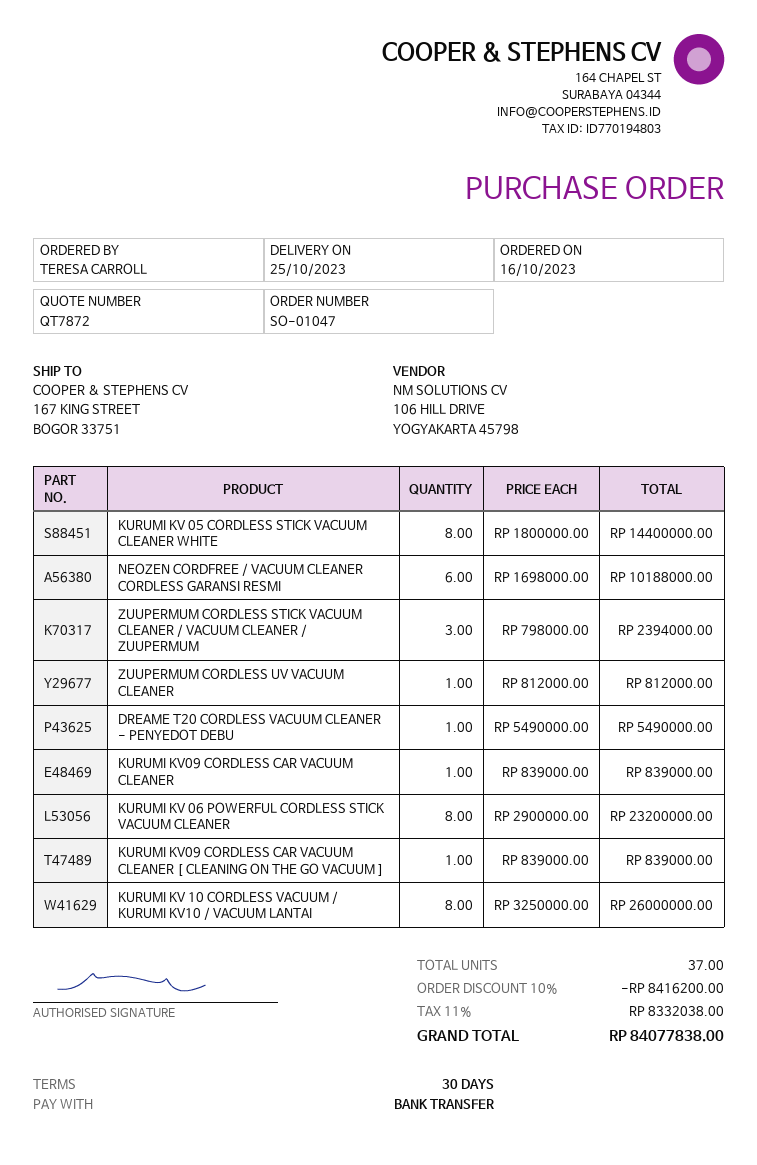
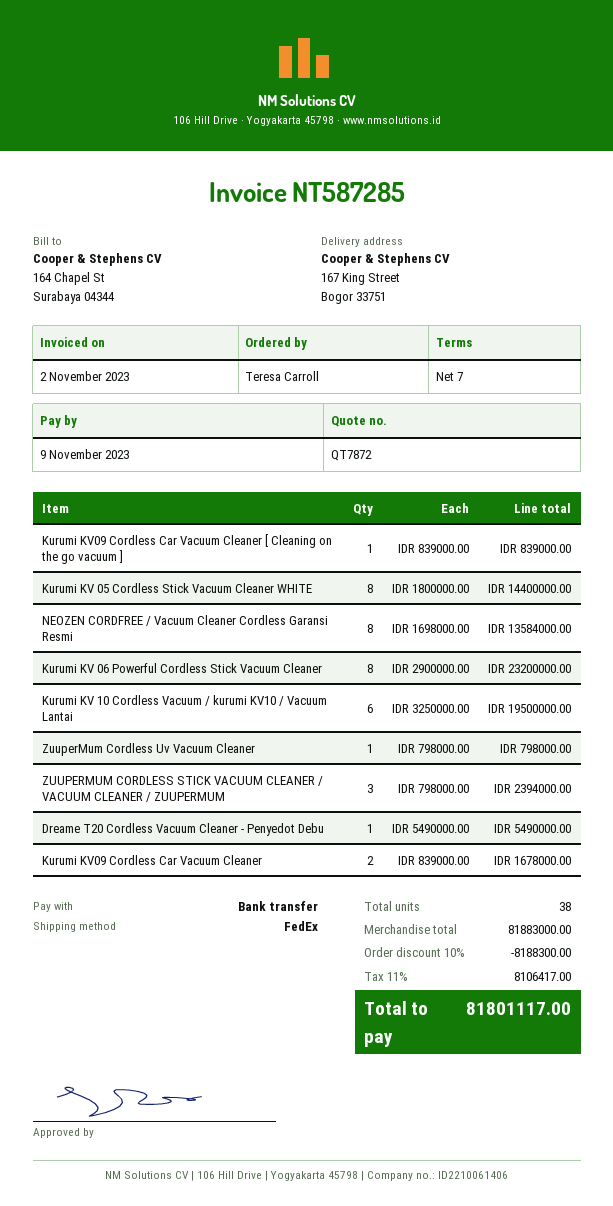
payment terms: 30 days -> 7 days
NEOZEN CORDFREE / VACUUM CLEANER CORDLESS GARANSI RESMI: 6 x 1698000.00 = 10188000.00 -> 8 x 1698000.00 = 13584000.00
ZUUPERMUM CORDLESS UV VACUUM CLEANER: 1 x 812000.00 = 812000.00 -> 1 x 798000.00 = 798000.00
KURUMI KV09 CORDLESS CAR VACUUM CLEANER: 1 x 839000.00 = 839000.00 -> 2 x 839000.00 = 1678000.00
KURUMI KV 10 CORDLESS VACUUM / KURUMI KV10 / VACUUM LANTAI: 8 x 3250000.00 = 26000000.00 -> 6 x 3250000.00 = 19500000.00
total quantity: 37 -> 38
discount: 10% = 8416200.00 -> 10% = 8188300.00
tax: 11% = 8332038.00 -> 11% = 8106417.00
total: 84077838.00 -> 81801117.00

